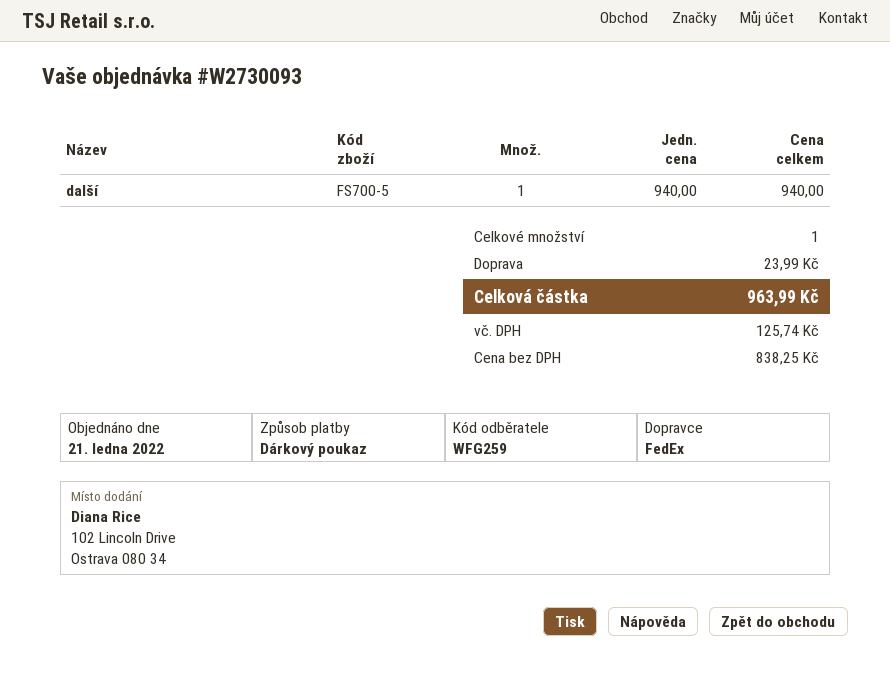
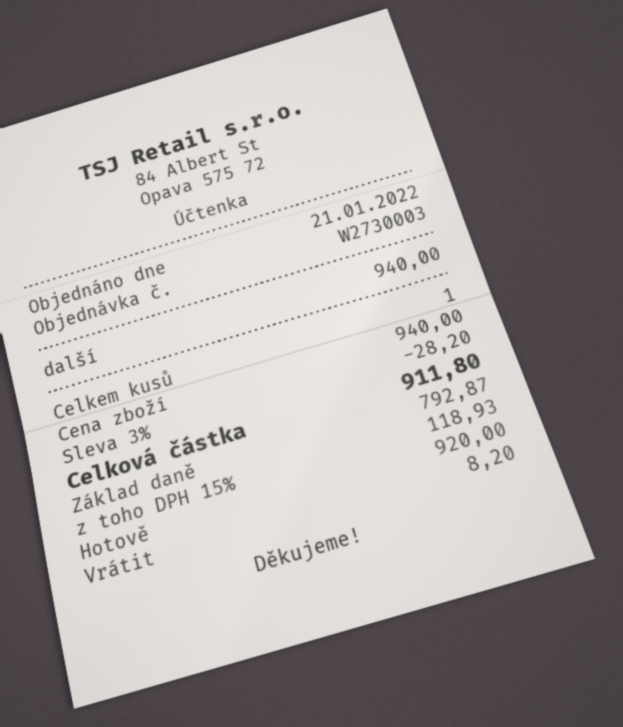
order number: W2730093 -> W2730003
payment method: gift card -> cash
discount: none -> 3% = 28.20
shipping: 23.99 -> none
net: 838.25 -> 792.87
tax: 125.74 -> 118.93
total: 963.99 -> 911.80

